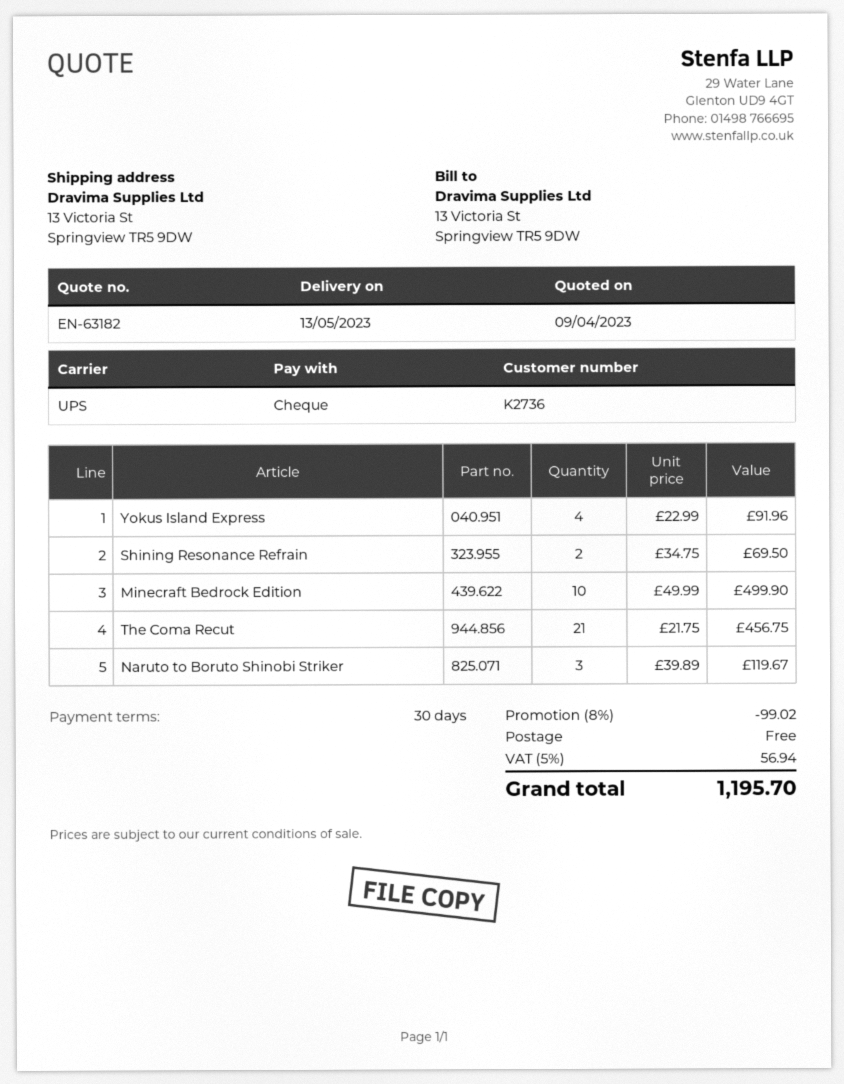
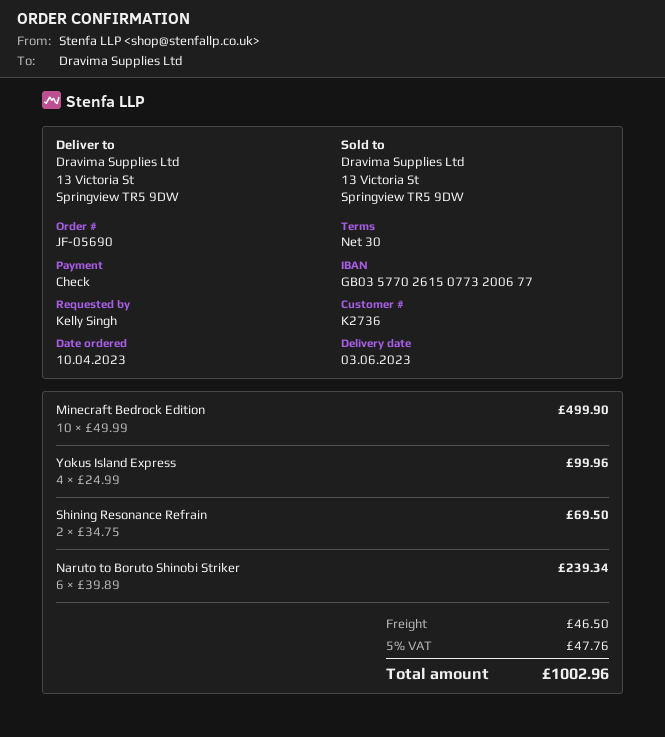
delivery date: 2023-05-13 -> 2023-06-03
Yokus Island Express: 4 x 22.99 = 91.96 -> 4 x 24.99 = 99.96
The Coma Recut: 21 x 21.75 = 456.75 -> none
Naruto to Boruto Shinobi Striker: 3 x 39.89 = 119.67 -> 6 x 39.89 = 239.34
discount: 8% = 99.02 -> none
shipping: 0.00 -> 46.50
tax: 5% = 56.94 -> 5% = 47.76
total: 1195.70 -> 1002.96

